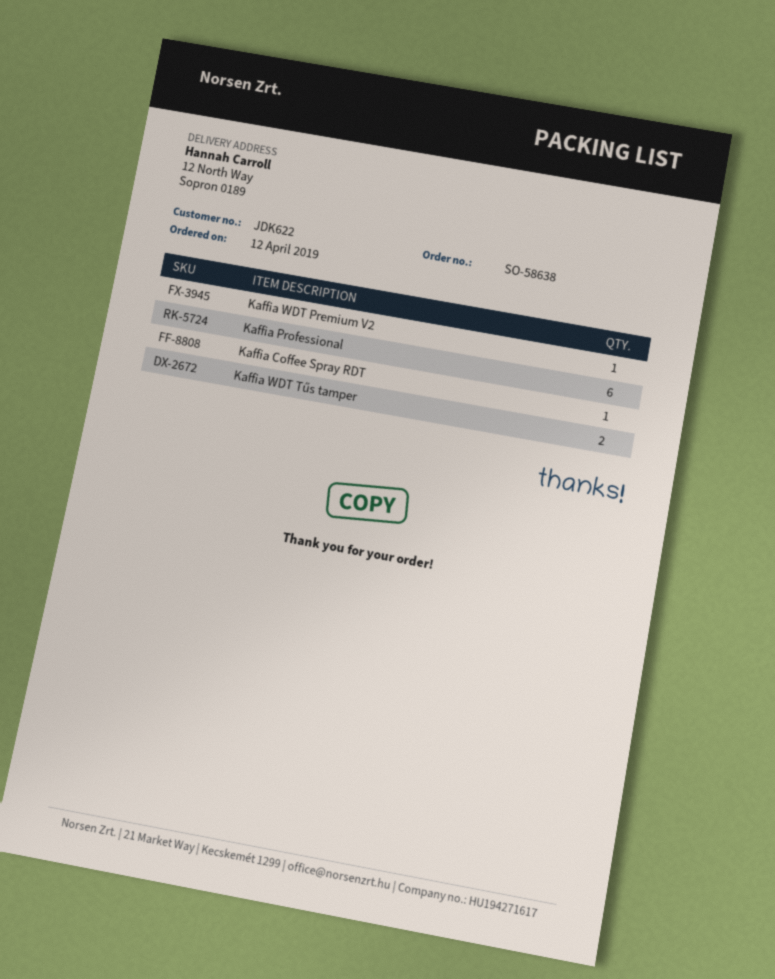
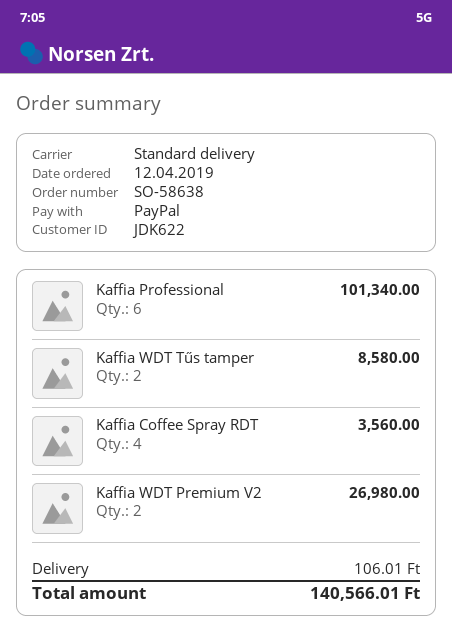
Kaffia WDT Premium V2: 1 -> 2
Kaffia Coffee Spray RDT: 1 -> 4

